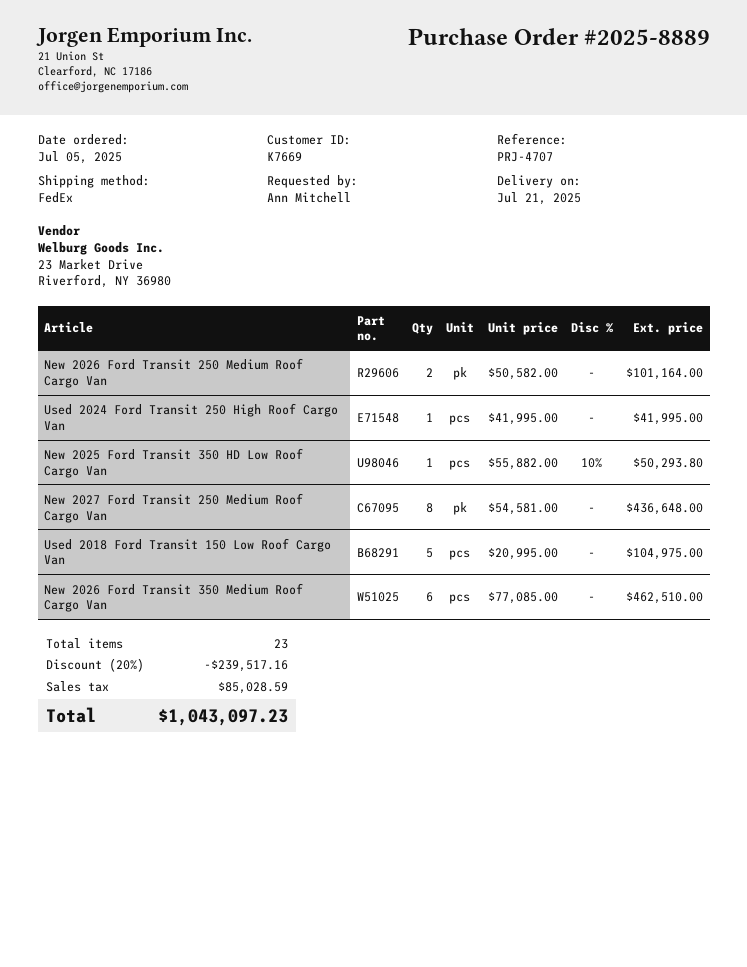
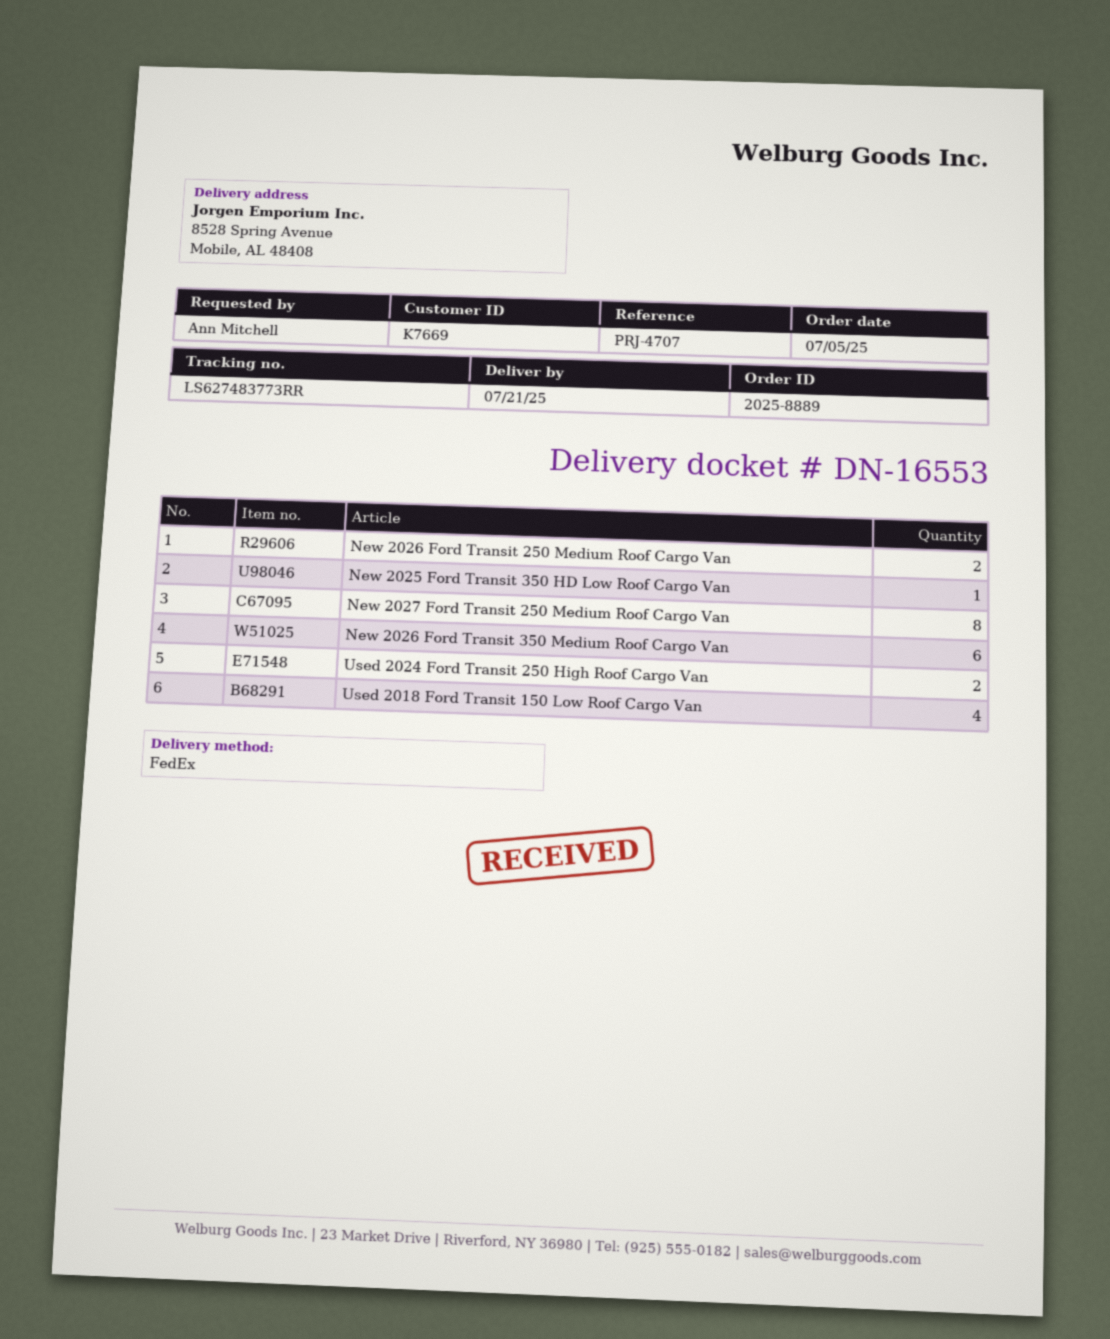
Used 2024 Ford Transit 250 High Roof Cargo Van: 1 -> 2
Used 2018 Ford Transit 150 Low Roof Cargo Van: 5 -> 4

